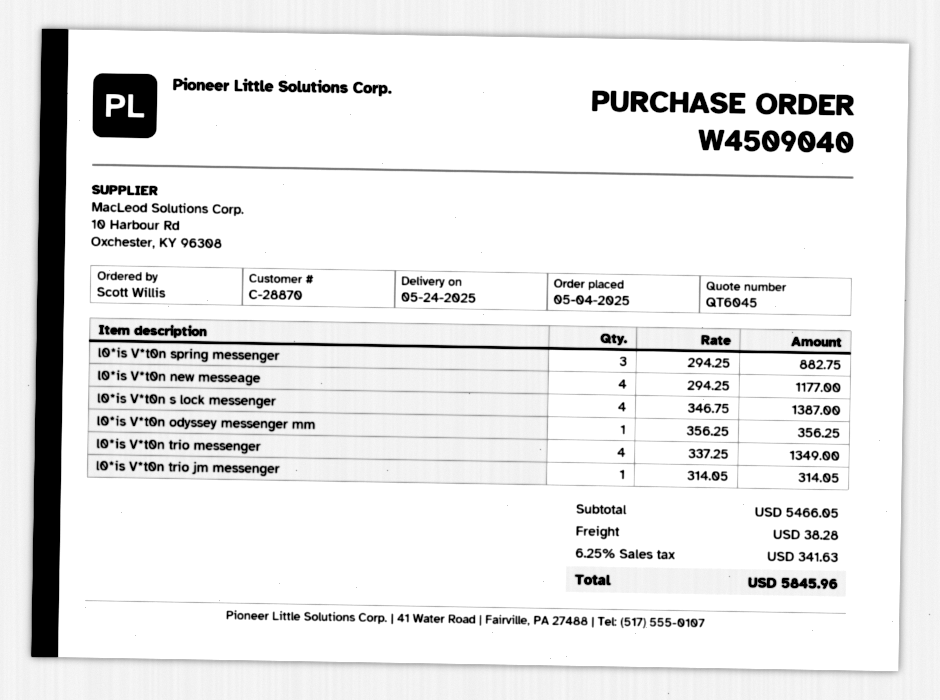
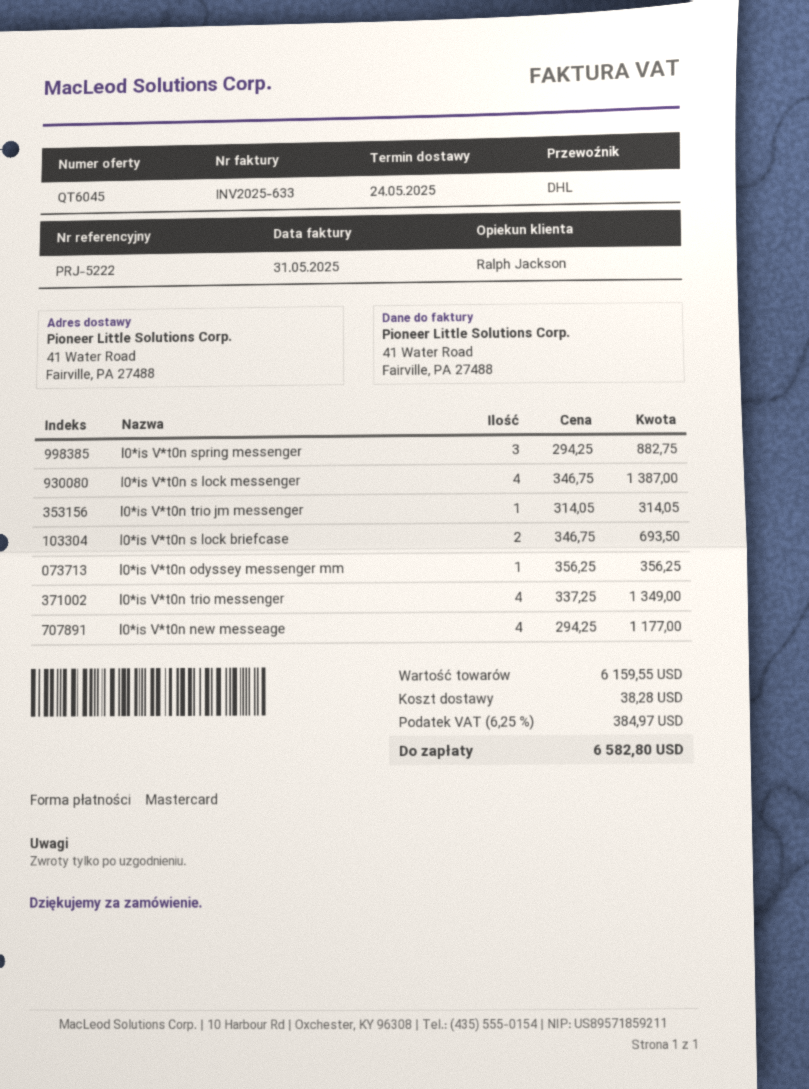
l0*is V*t0n s lock briefcase: none -> 2 x 346.75 = 693.50
subtotal: 5466.05 -> 6159.55
tax: 6.25% = 341.63 -> 6.25% = 384.97
total: 5845.96 -> 6582.80

